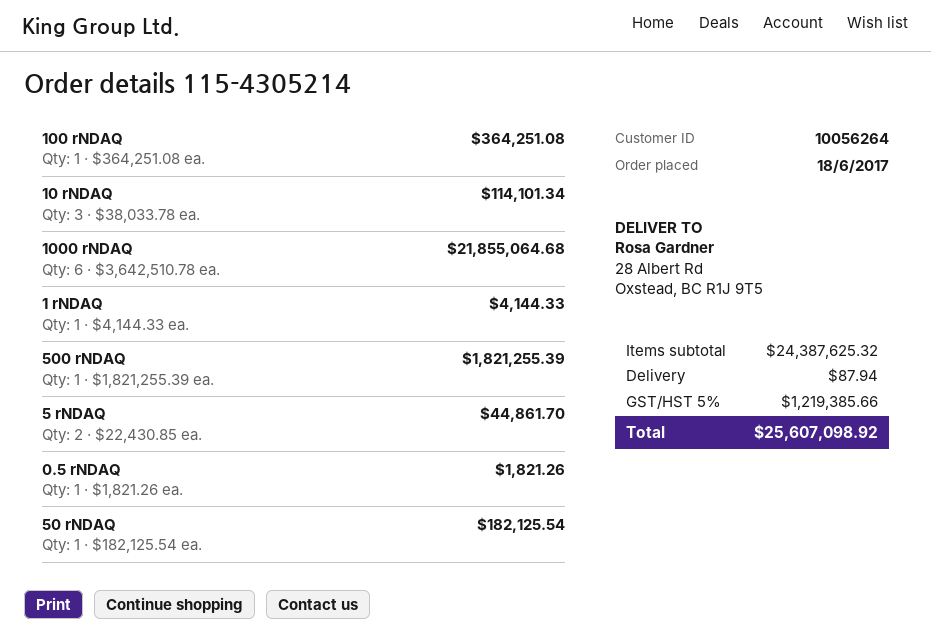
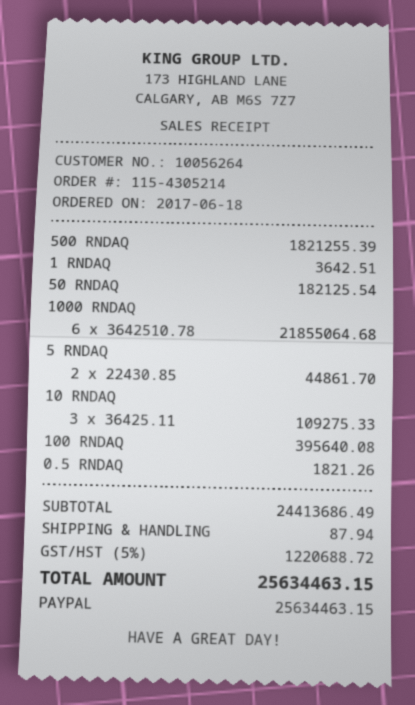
100 rNDAQ: 1 x 364251.08 = 364251.08 -> 1 x 395640.08 = 395640.08
10 rNDAQ: 3 x 38033.78 = 114101.34 -> 3 x 36425.11 = 109275.33
1 rNDAQ: 1 x 4144.33 = 4144.33 -> 1 x 3642.51 = 3642.51
subtotal: 24387625.32 -> 24413686.49
tax: 5% = 1219385.66 -> 5% = 1220688.72
total: 25607098.92 -> 25634463.15

